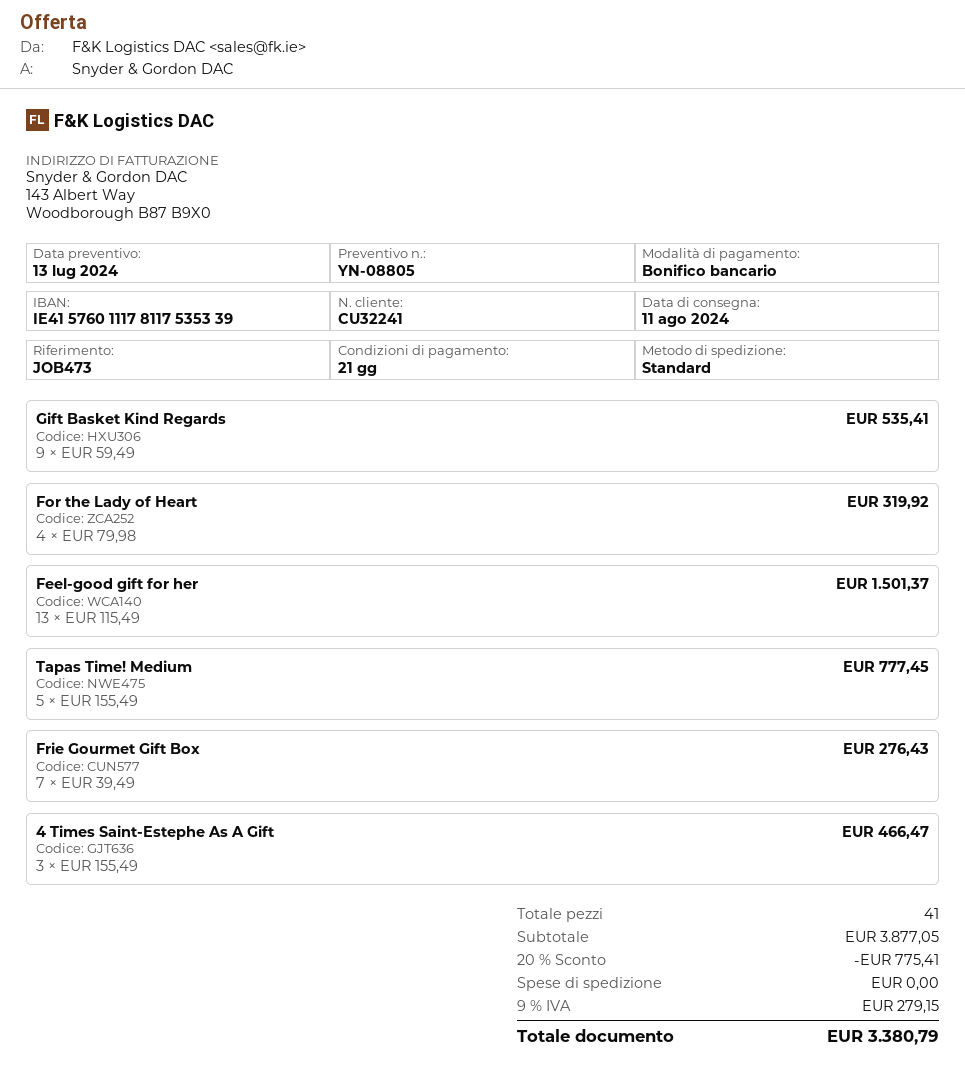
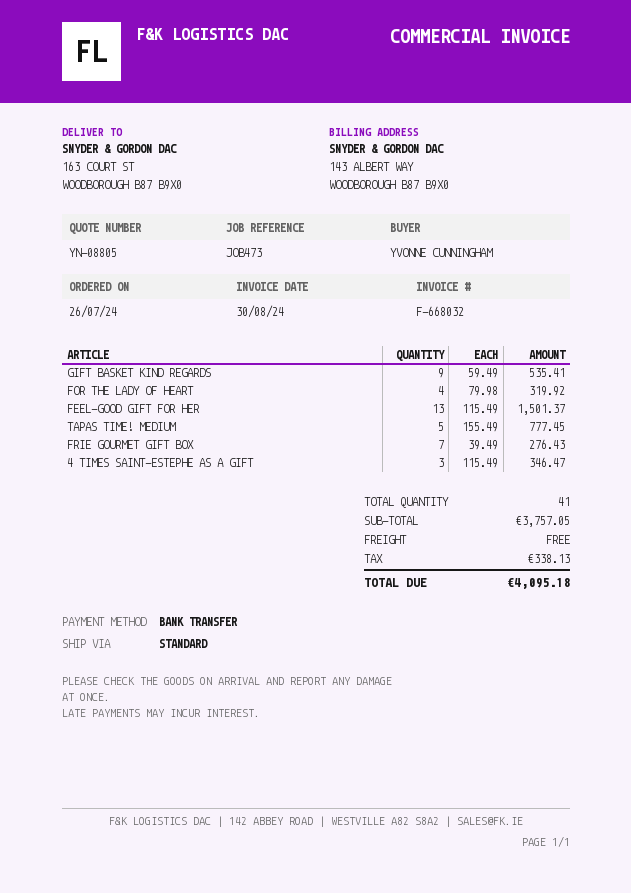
4 Times Saint-Estephe As A Gift: 3 x 155.49 = 466.47 -> 3 x 115.49 = 346.47
subtotal: 3877.05 -> 3757.05
discount: 20% = 775.41 -> none
tax: 279.15 -> 338.13
total: 3380.79 -> 4095.18

